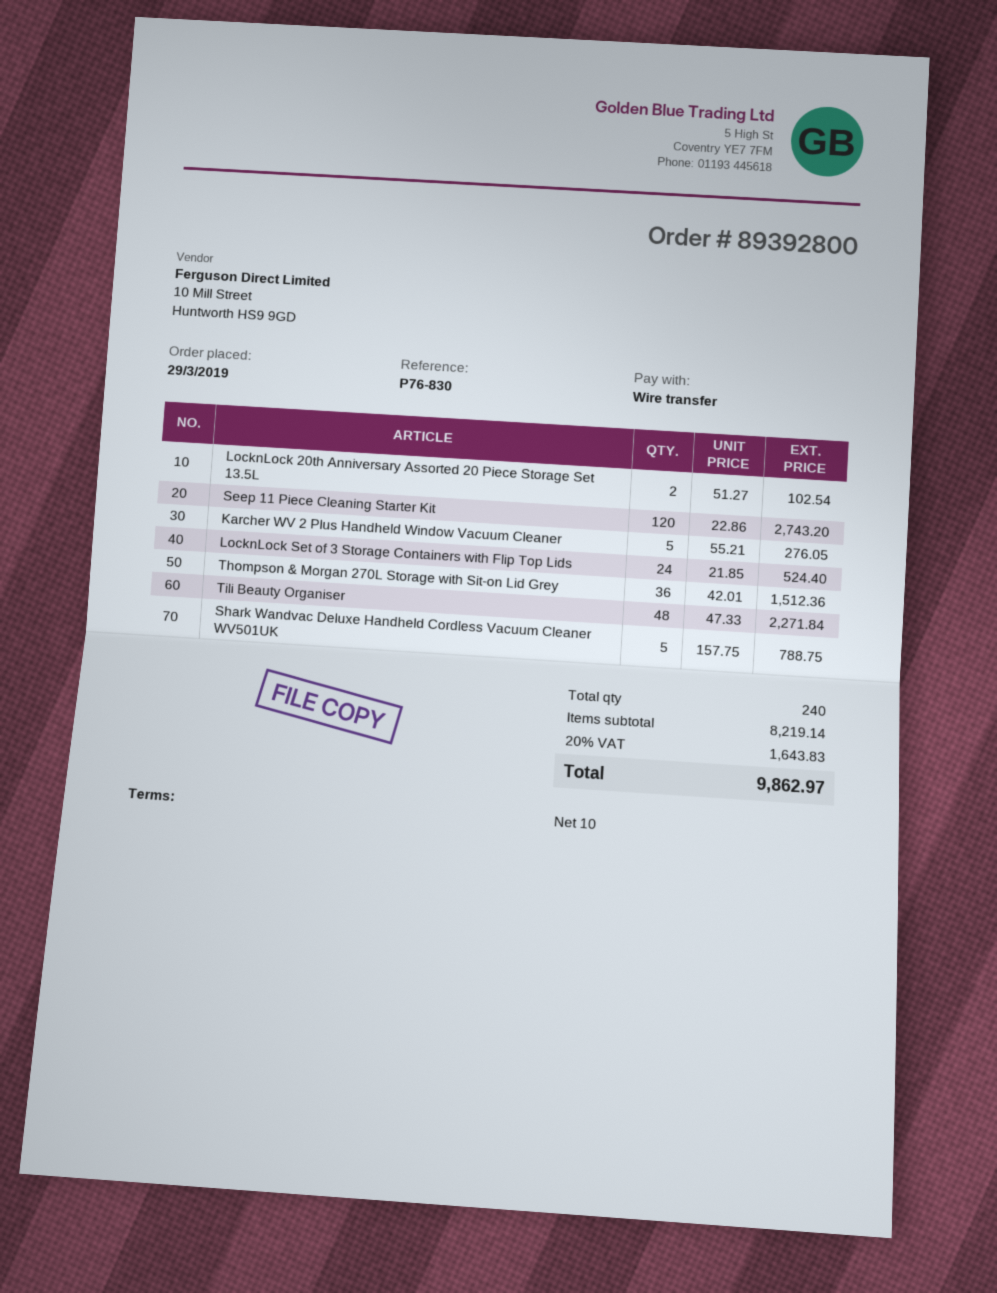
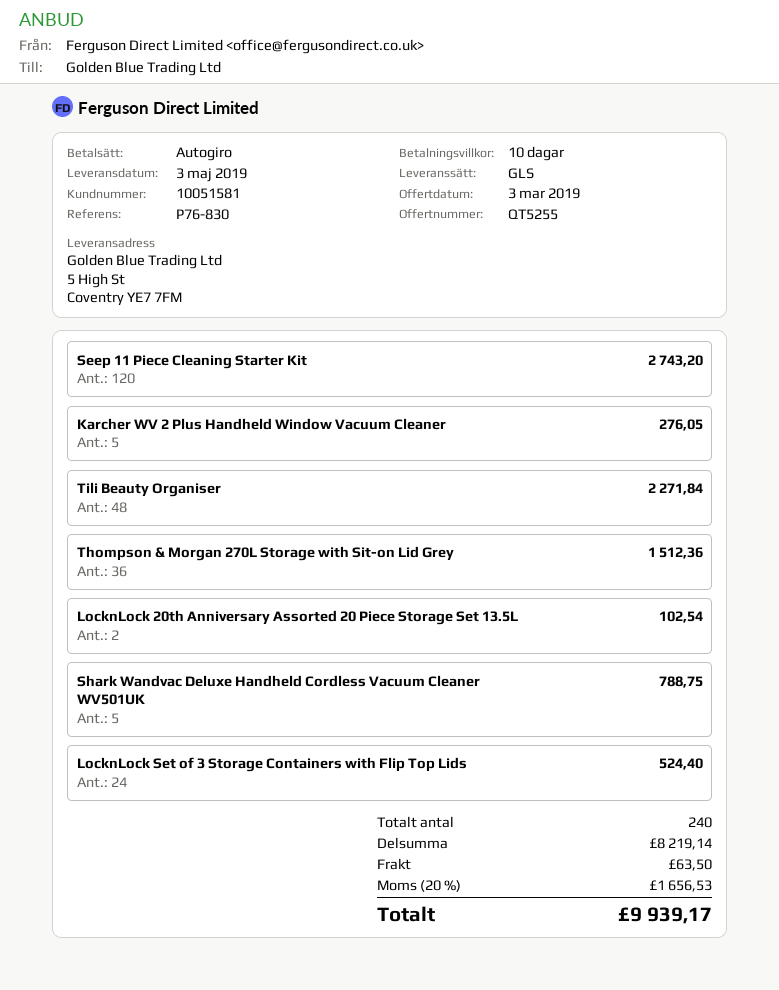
payment method: bank transfer -> direct debit
shipping: none -> 63.50
tax: 20% = 1643.83 -> 20% = 1656.53
total: 9862.97 -> 9939.17

